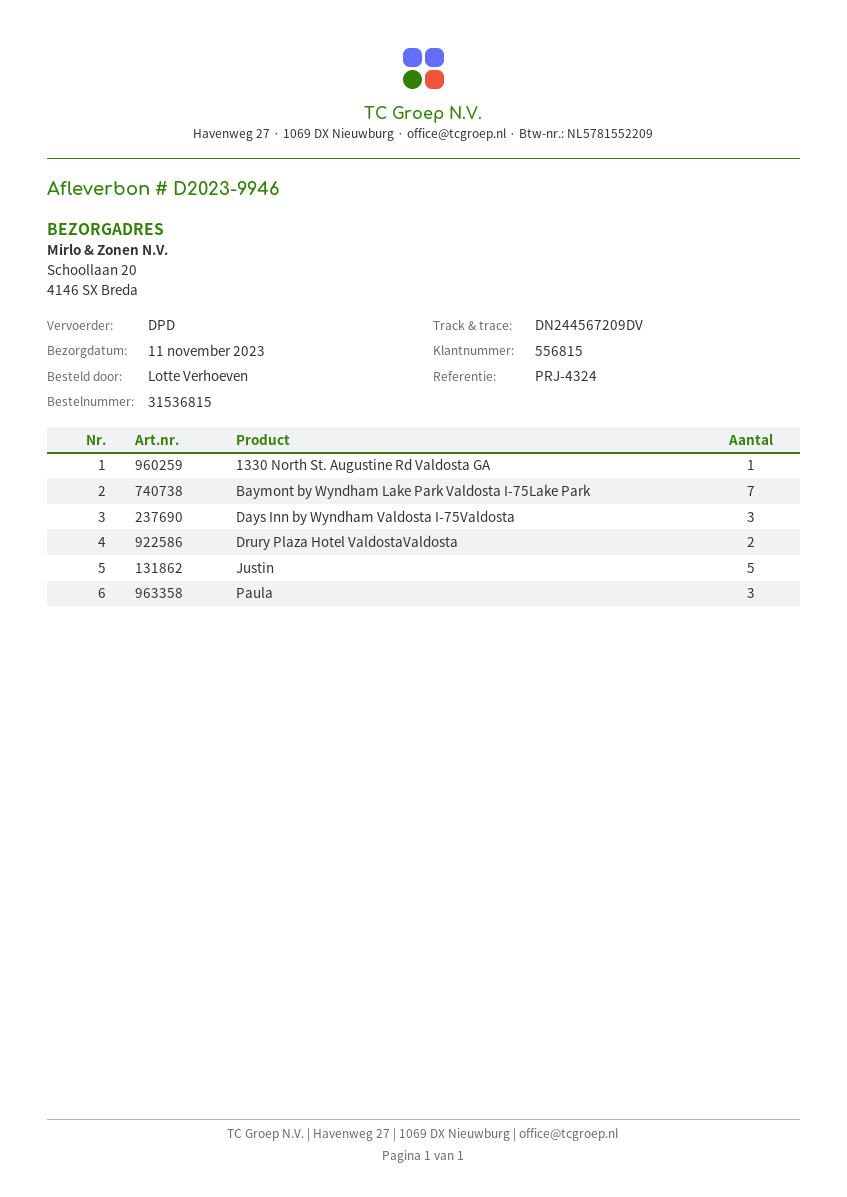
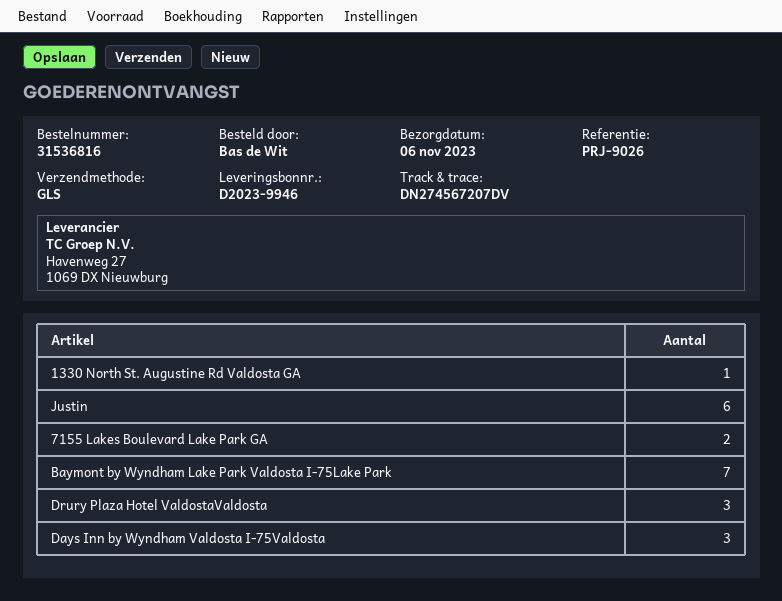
order number: 31536815 -> 31536816
delivery date: 2023-11-11 -> 2023-11-06
reference: PRJ-4324 -> PRJ-9026
ordered by: Lotte Verhoeven -> Bas de Wit
shipping method: DPD -> GLS
tracking number: DN244567209DV -> DN274567207DV
Drury Plaza Hotel ValdostaValdosta: 2 -> 3
Justin: 5 -> 6
Paula: 3 -> none
7155 Lakes Boulevard Lake Park GA: none -> 2

